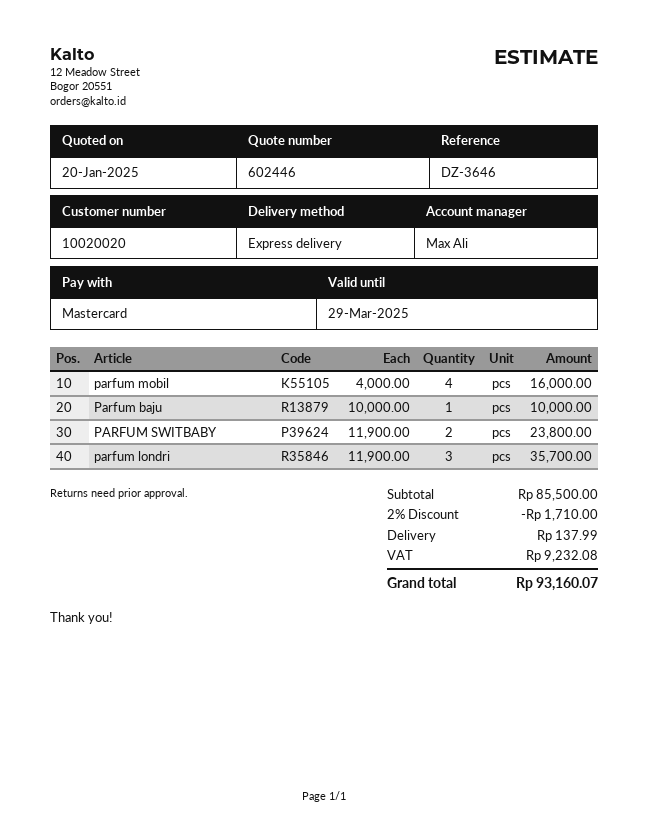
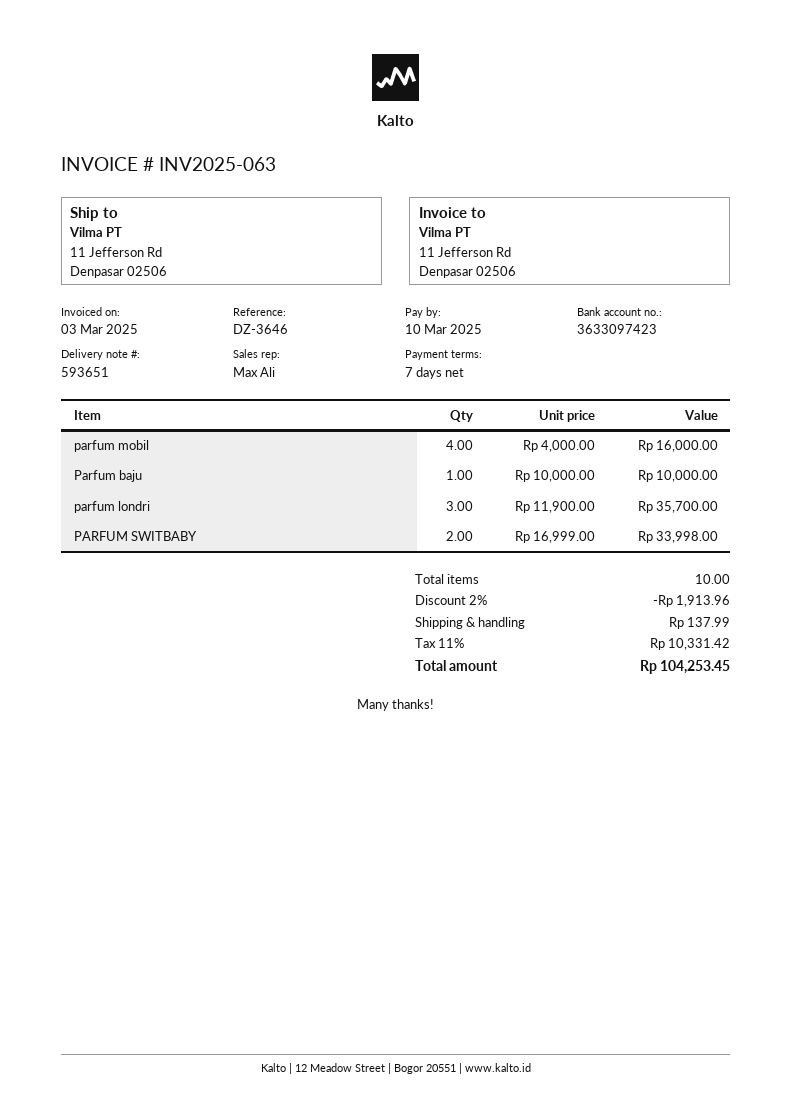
PARFUM SWITBABY: 2 x 11900.00 = 23800.00 -> 2 x 16999.00 = 33998.00
discount: 2% = 1710.00 -> 2% = 1913.96
tax: 9232.08 -> 10331.42
total: 93160.07 -> 104253.45

